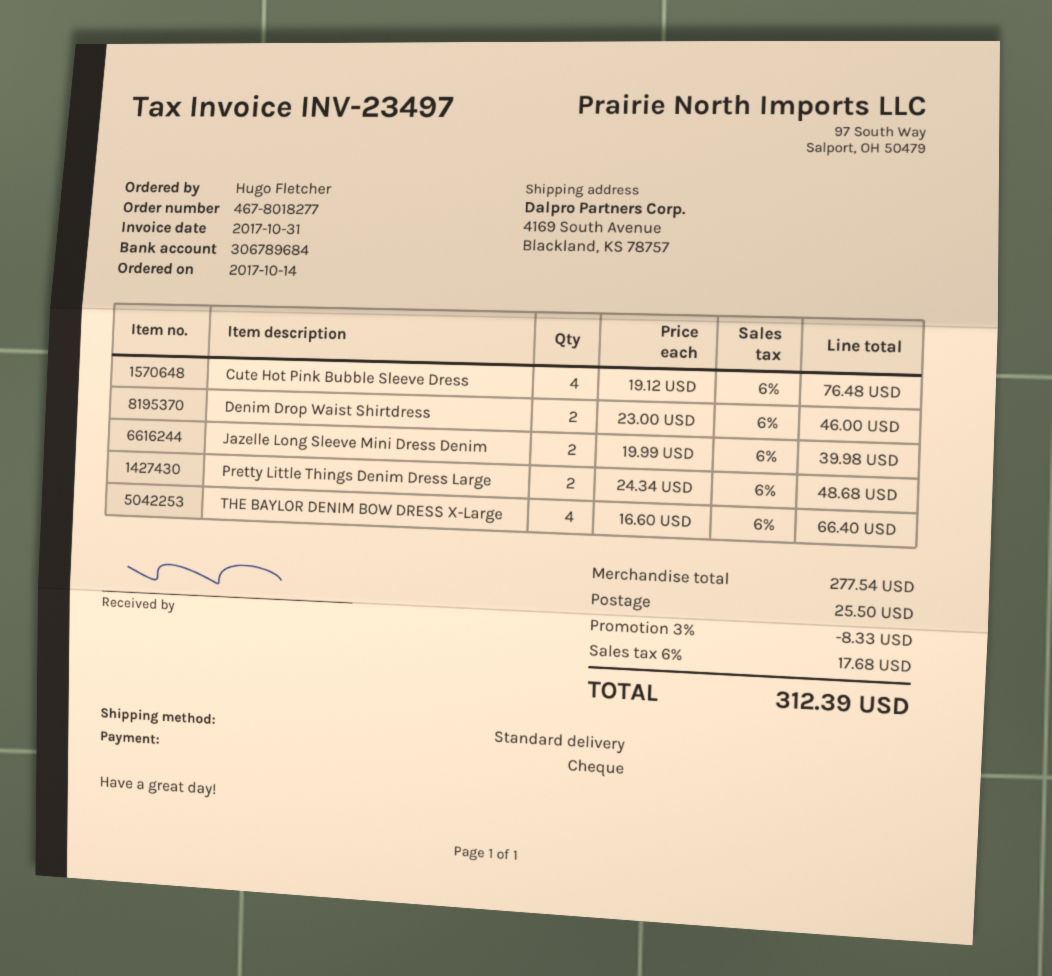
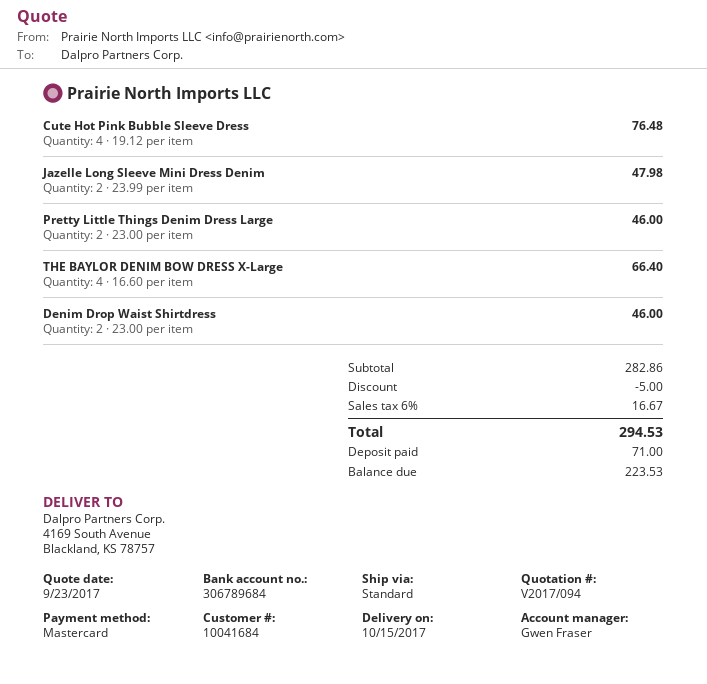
payment method: cheque -> Mastercard
Jazelle Long Sleeve Mini Dress Denim: 2 x 19.99 = 39.98 -> 2 x 23.99 = 47.98
Pretty Little Things Denim Dress Large: 2 x 24.34 = 48.68 -> 2 x 23.00 = 46.00
subtotal: 277.54 -> 282.86
discount: 8.33 -> 5.00
shipping: 25.50 -> none
tax: 6% = 17.68 -> 6% = 16.67
total: 312.39 -> 294.53

